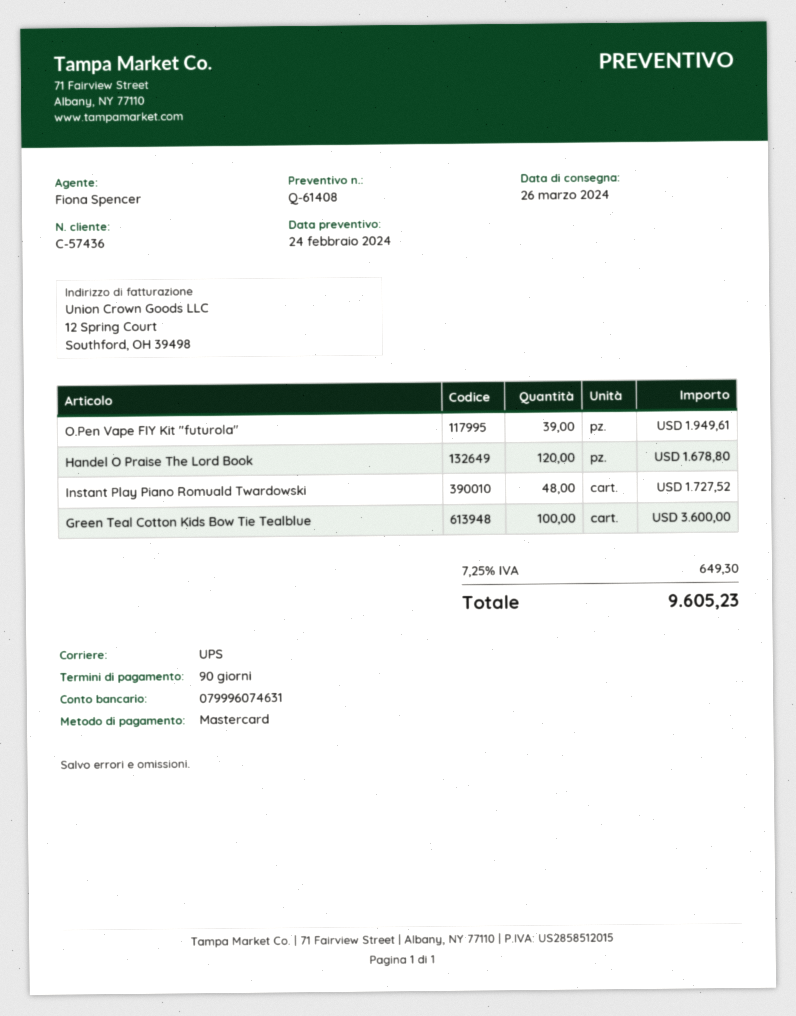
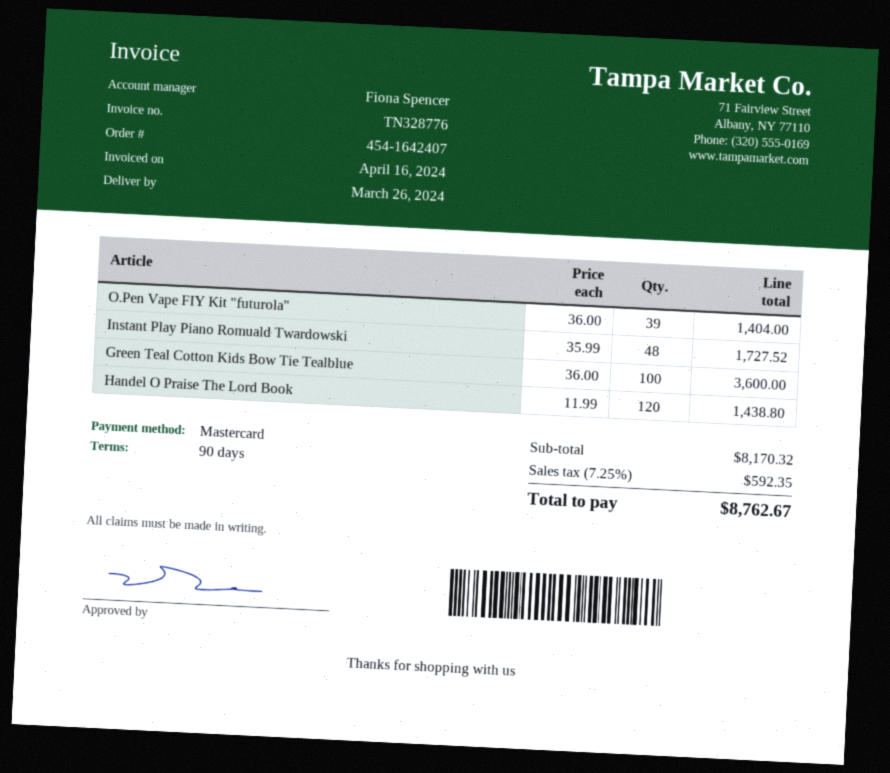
O.Pen Vape FIY Kit "futurola": 39 for 1949.61 -> 39 for 1404.00
Handel O Praise The Lord Book: 120 for 1678.80 -> 120 for 1438.80
tax: 7.25% = 649.30 -> 7.25% = 592.35
total: 9605.23 -> 8762.67

